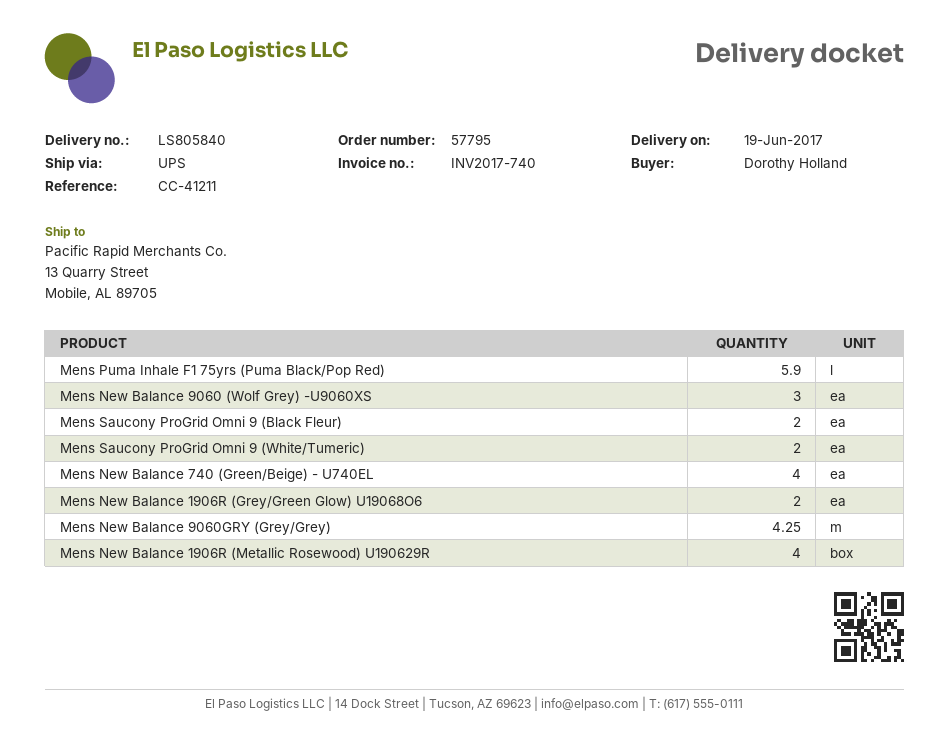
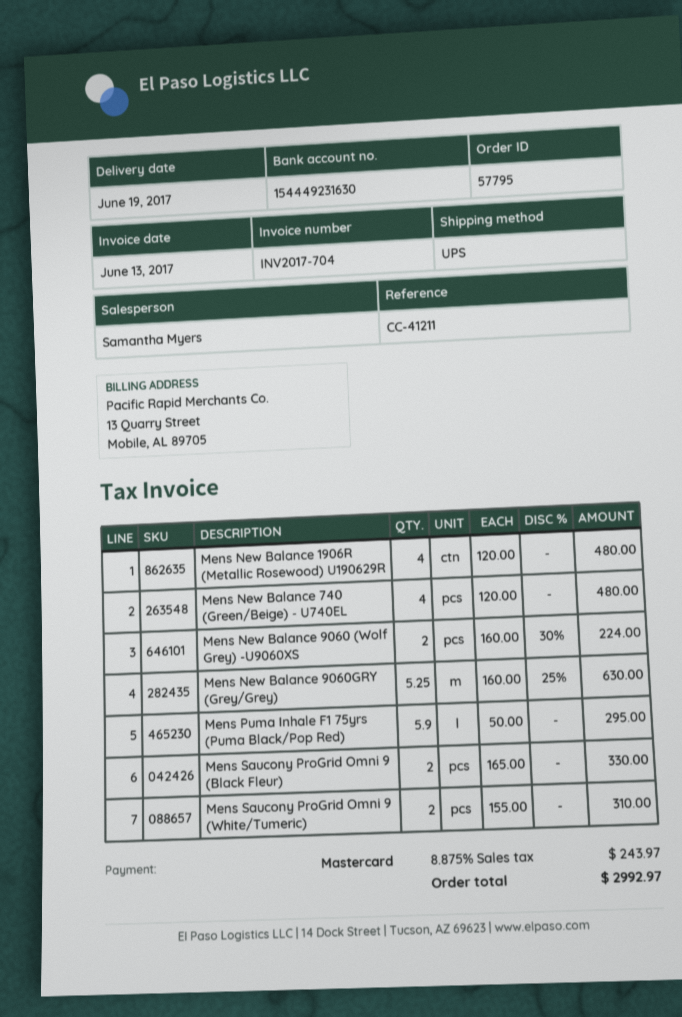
invoice number: INV2017-740 -> INV2017-704
Mens New Balance 9060 (Wolf Grey) -U9060XS: 3 -> 2
Mens New Balance 1906R (Grey/Green Glow) U19068O6: 2 -> none
Mens New Balance 9060GRY (Grey/Grey): 4.25 -> 5.25

